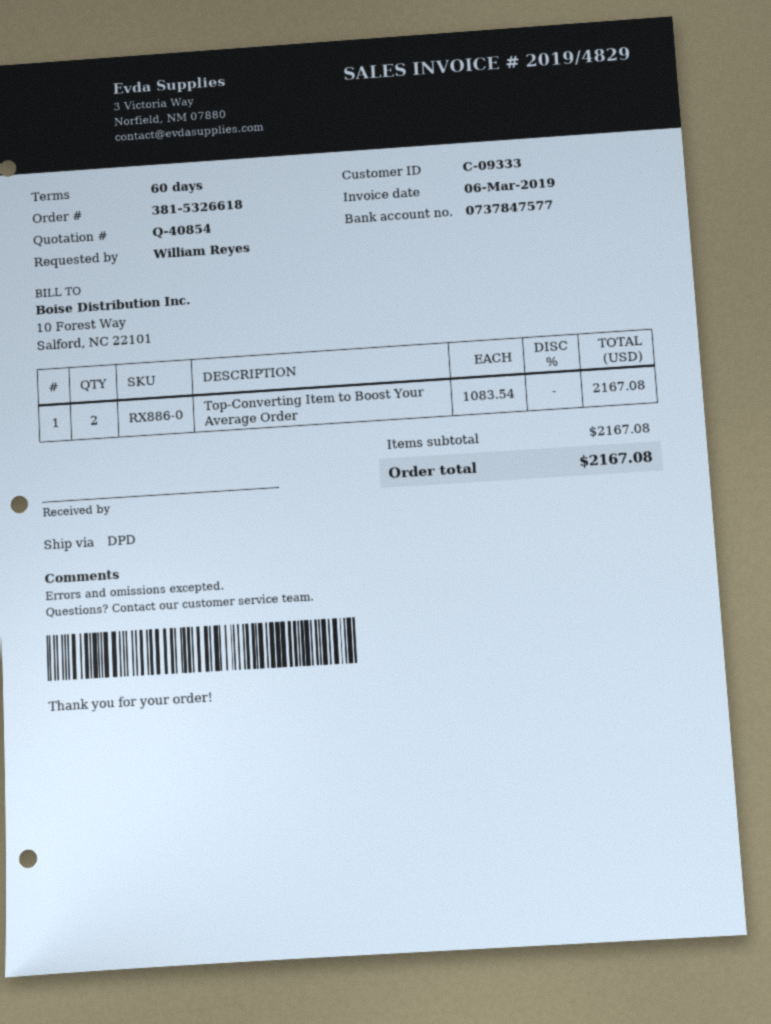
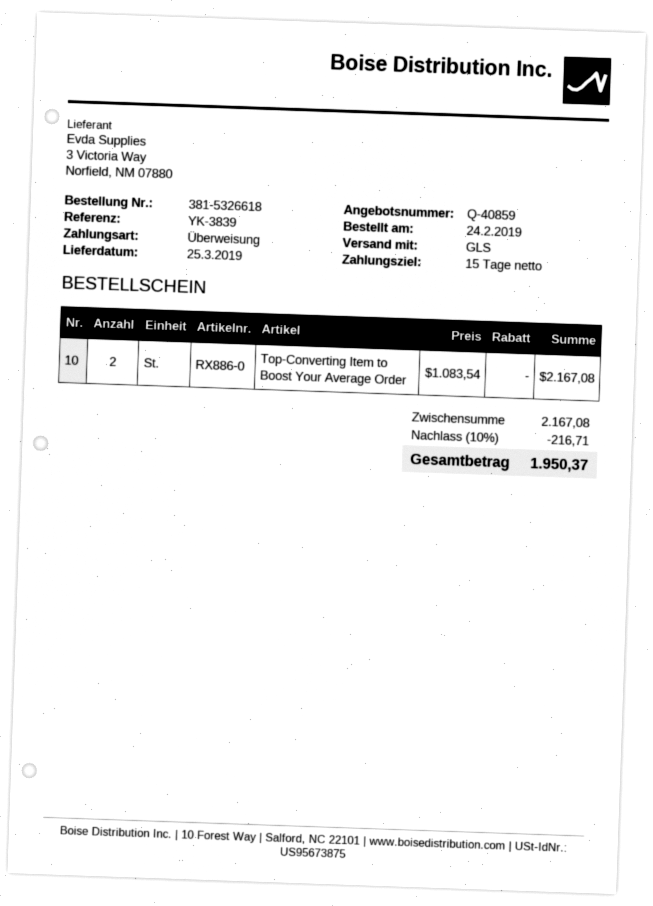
quote number: Q-40854 -> Q-40859
payment terms: 60 days -> 15 days
shipping method: DPD -> GLS
discount: none -> 10% = 216.71
total: 2167.08 -> 1950.37

